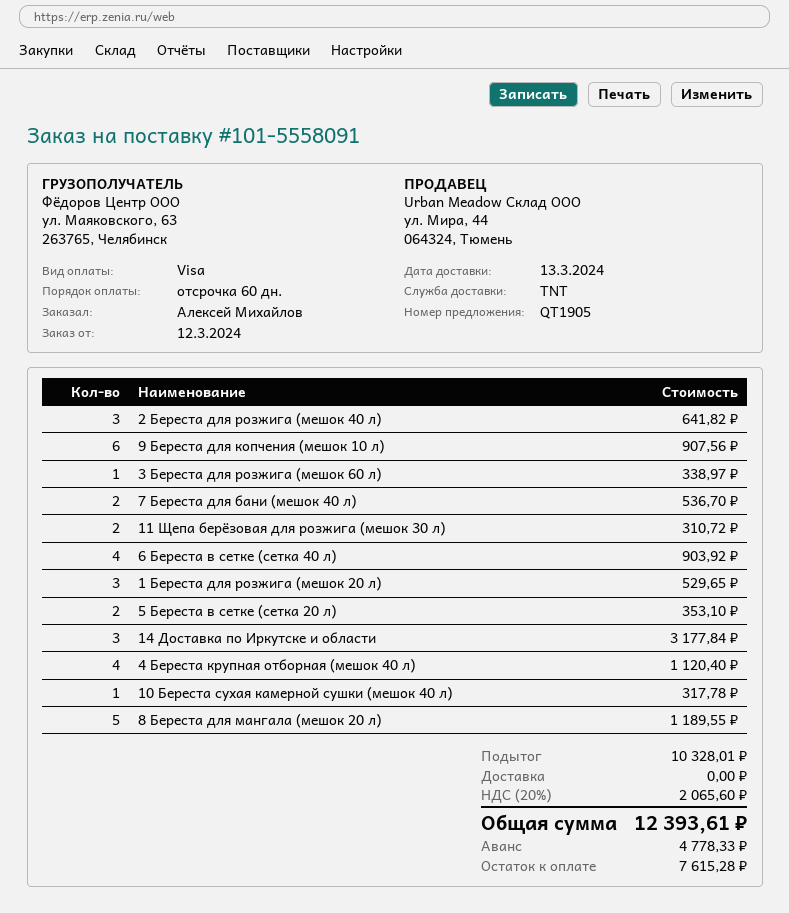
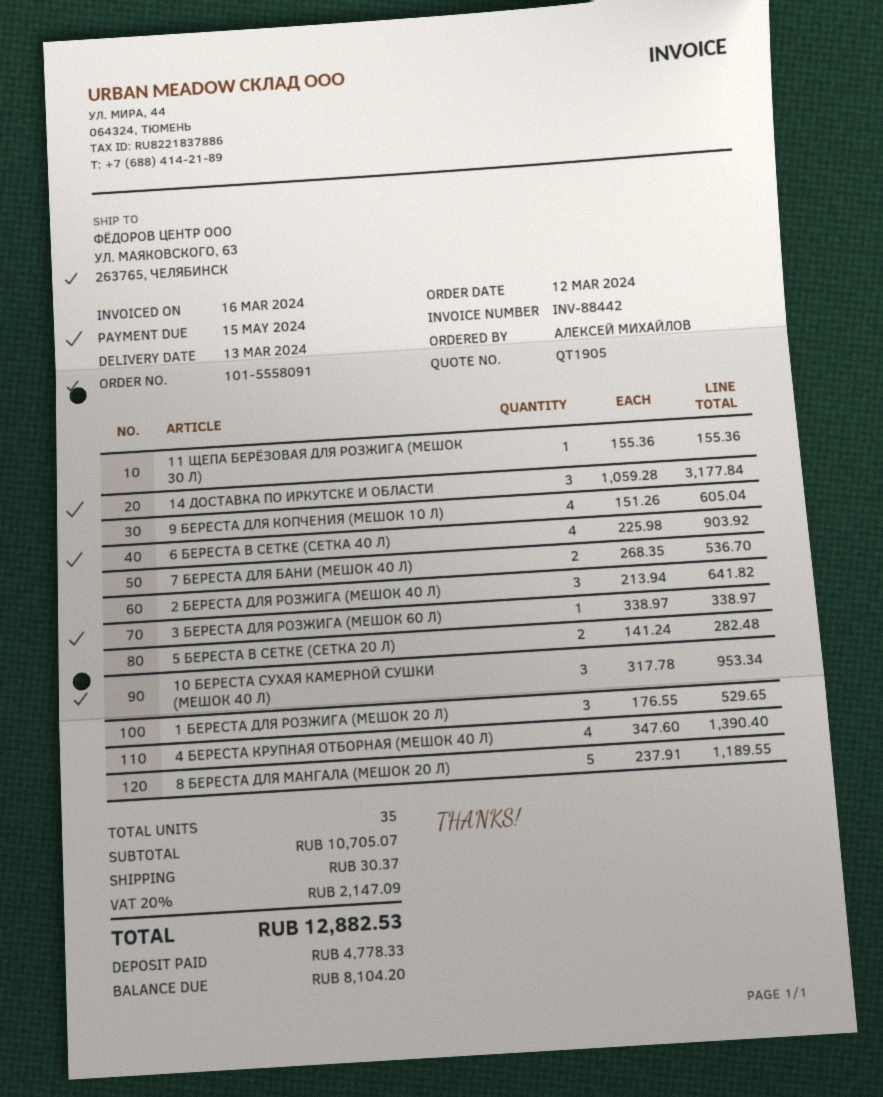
9 Береста для копчения (мешок 10 л): 6 for 907.56 -> 4 for 605.04
11 Щепа берёзовая для розжига (мешок 30 л): 2 for 310.72 -> 1 for 155.36
5 Береста в сетке (сетка 20 л): 2 for 353.10 -> 2 for 282.48
4 Береста крупная отборная (мешок 40 л): 4 for 1120.40 -> 4 for 1390.40
10 Береста сухая камерной сушки (мешок 40 л): 1 for 317.78 -> 3 for 953.34
subtotal: 10328.01 -> 10705.07
shipping: 0.00 -> 30.37
tax: 20% = 2065.60 -> 20% = 2147.09
total: 12393.61 -> 12882.53
balance: 7615.28 -> 8104.20

